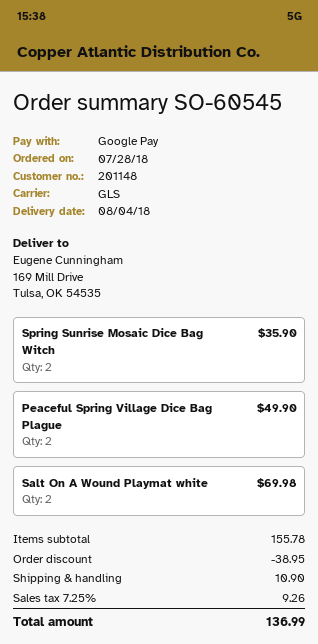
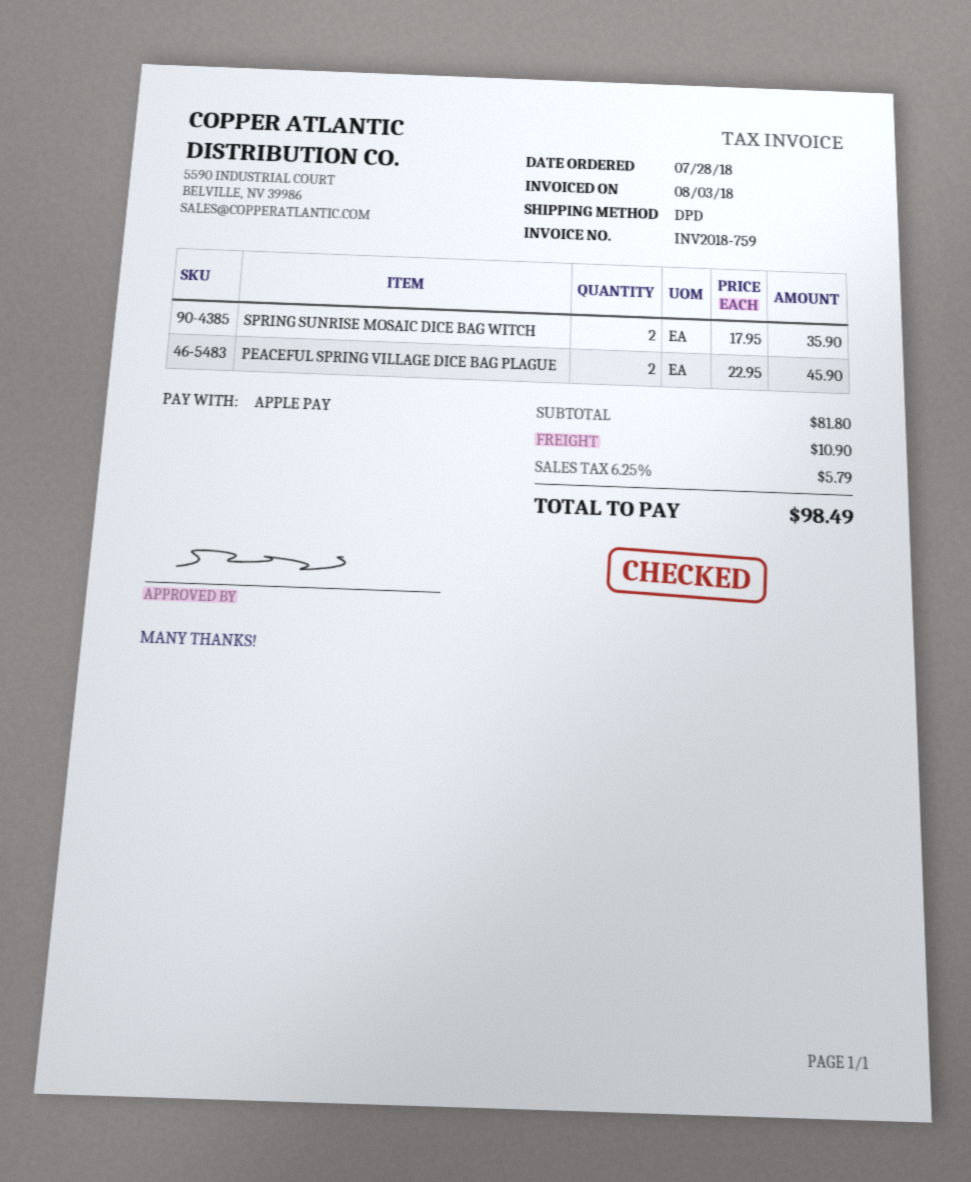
payment method: Google Pay -> Apple Pay
shipping method: GLS -> DPD
Peaceful Spring Village Dice Bag Plague: 2 for 49.90 -> 2 for 45.90
Salt On A Wound Playmat white: 2 for 69.98 -> none
subtotal: 155.78 -> 81.80
discount: 38.95 -> none
tax: 7.25% = 9.26 -> 6.25% = 5.79
total: 136.99 -> 98.49

